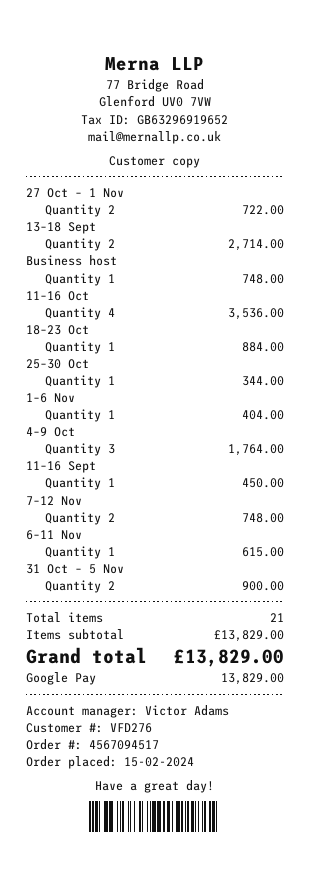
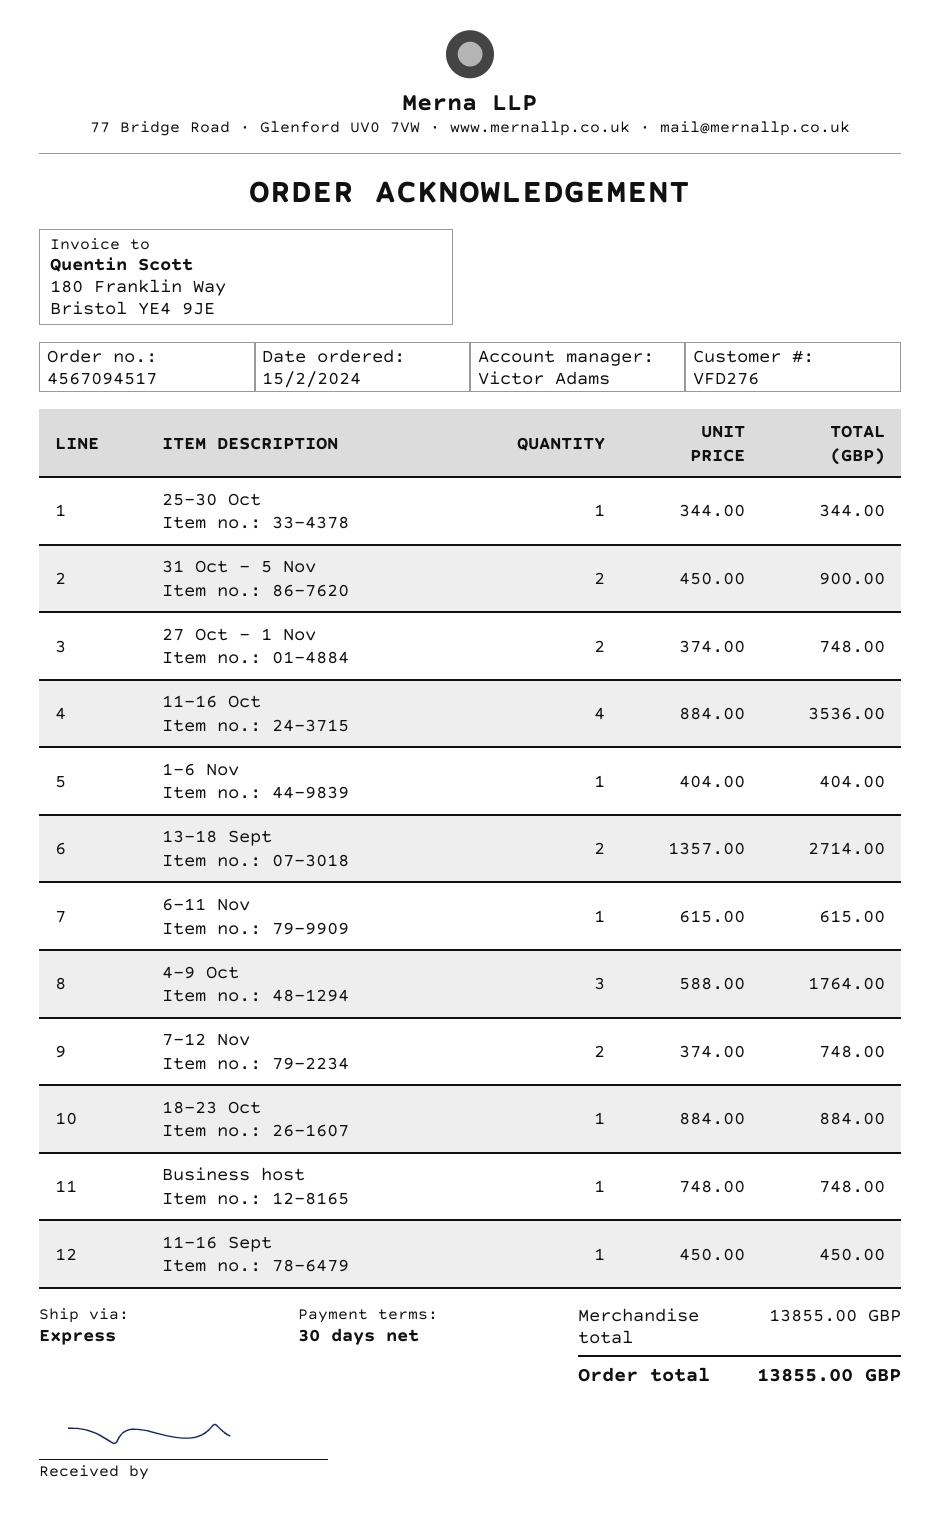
27 Oct – 1 Nov: 2 for 722.00 -> 2 for 748.00
subtotal: 13829.00 -> 13855.00
total: 13829.00 -> 13855.00

